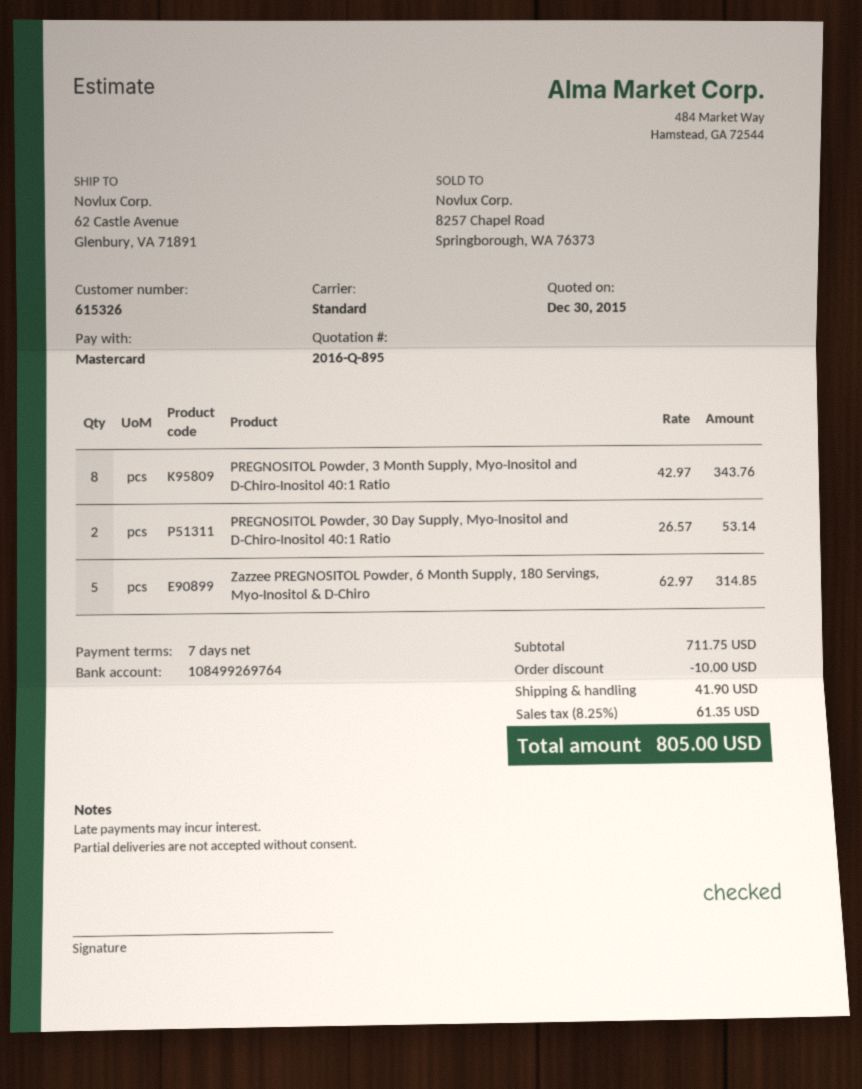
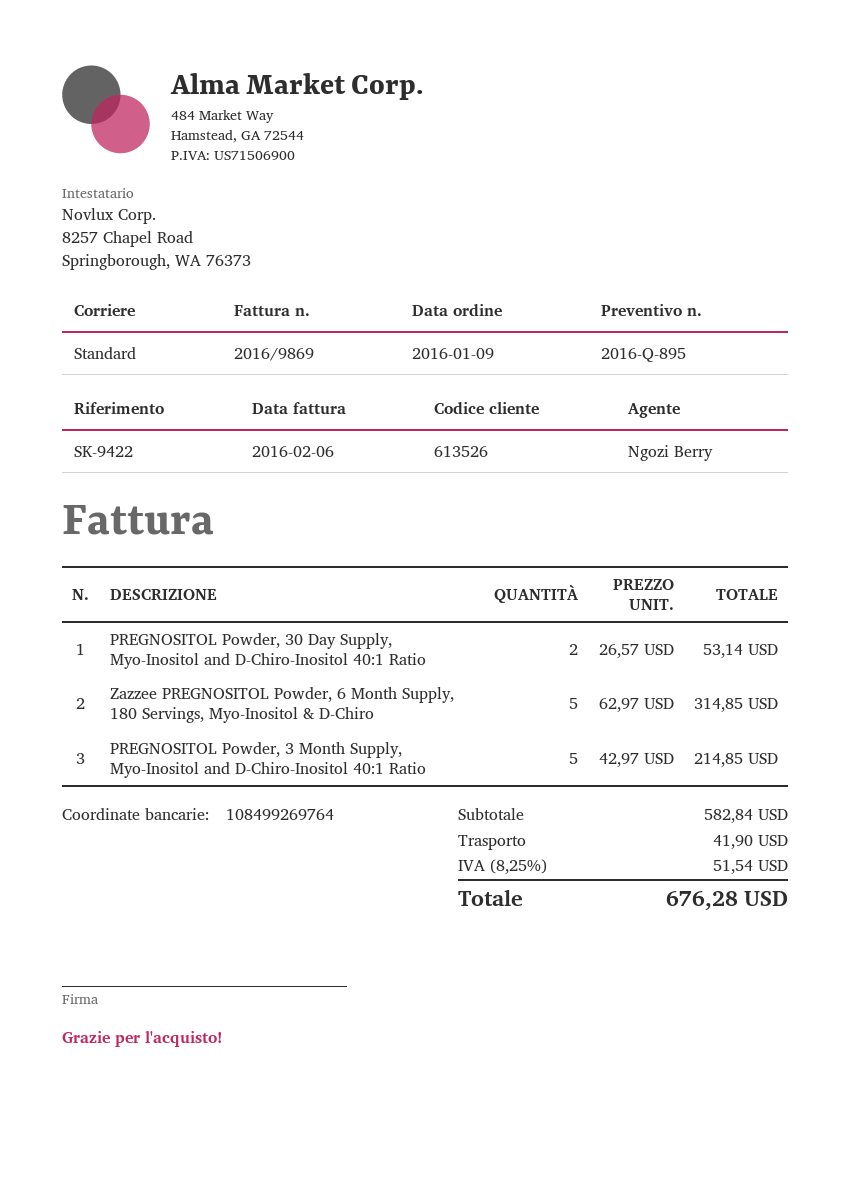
customer number: 615326 -> 613526
PREGNOSITOL Powder, 3 Month Supply, Myo-Inositol and D-Chiro-Inositol 40:1 Ratio: 8 x 42.97 = 343.76 -> 5 x 42.97 = 214.85
subtotal: 711.75 -> 582.84
discount: 10.00 -> none
tax: 8.25% = 61.35 -> 8.25% = 51.54
total: 805.00 -> 676.28

